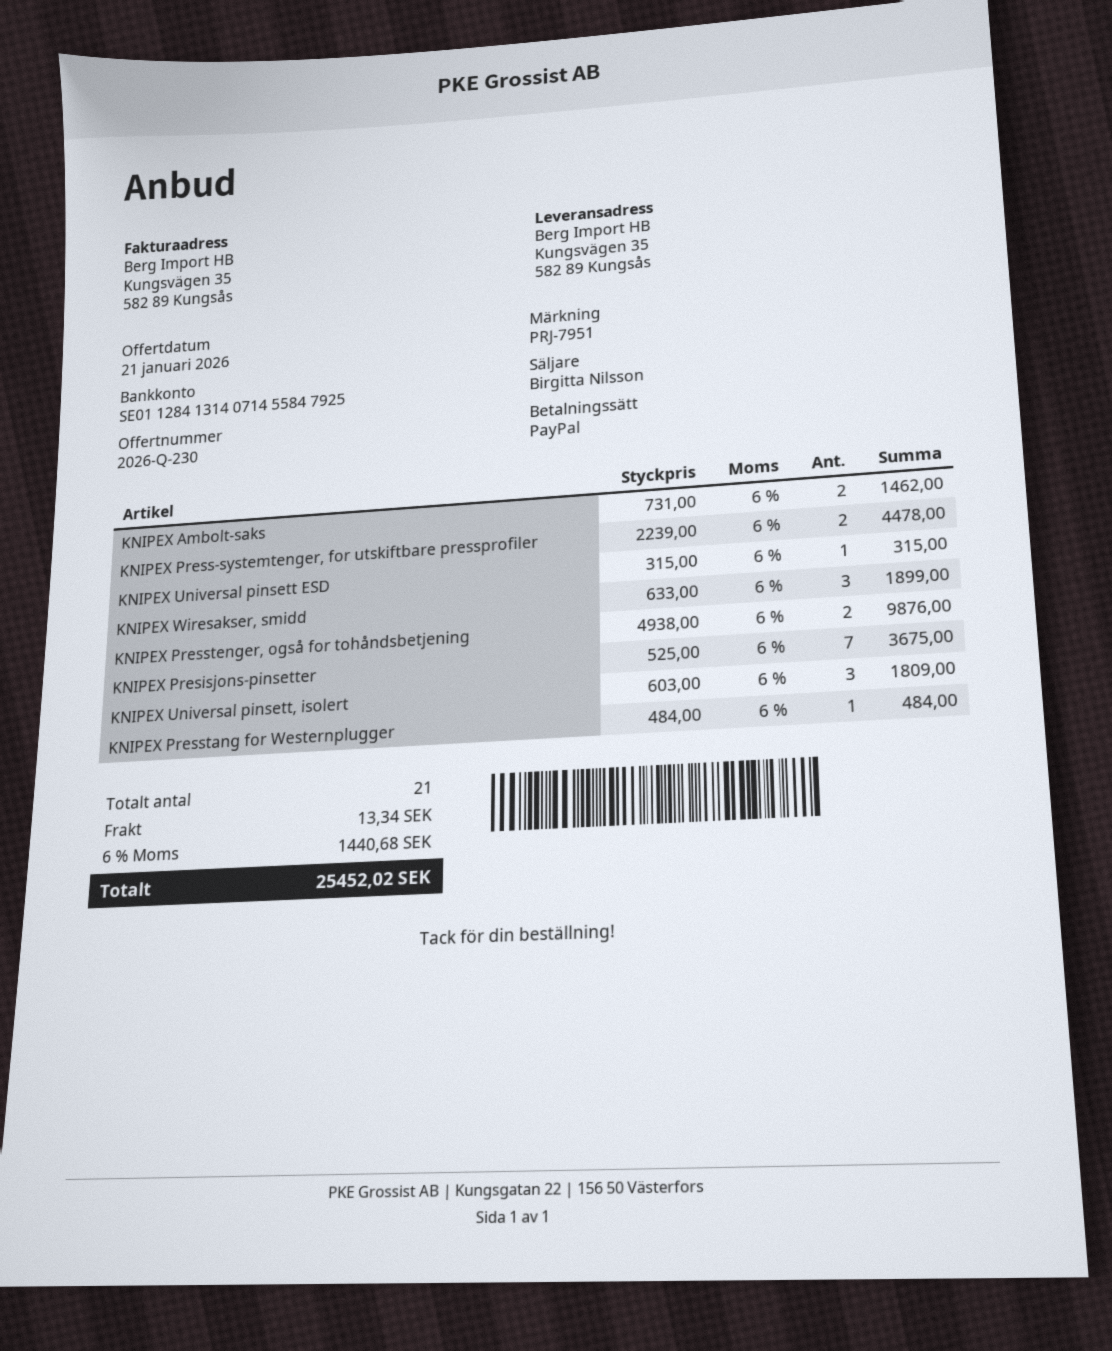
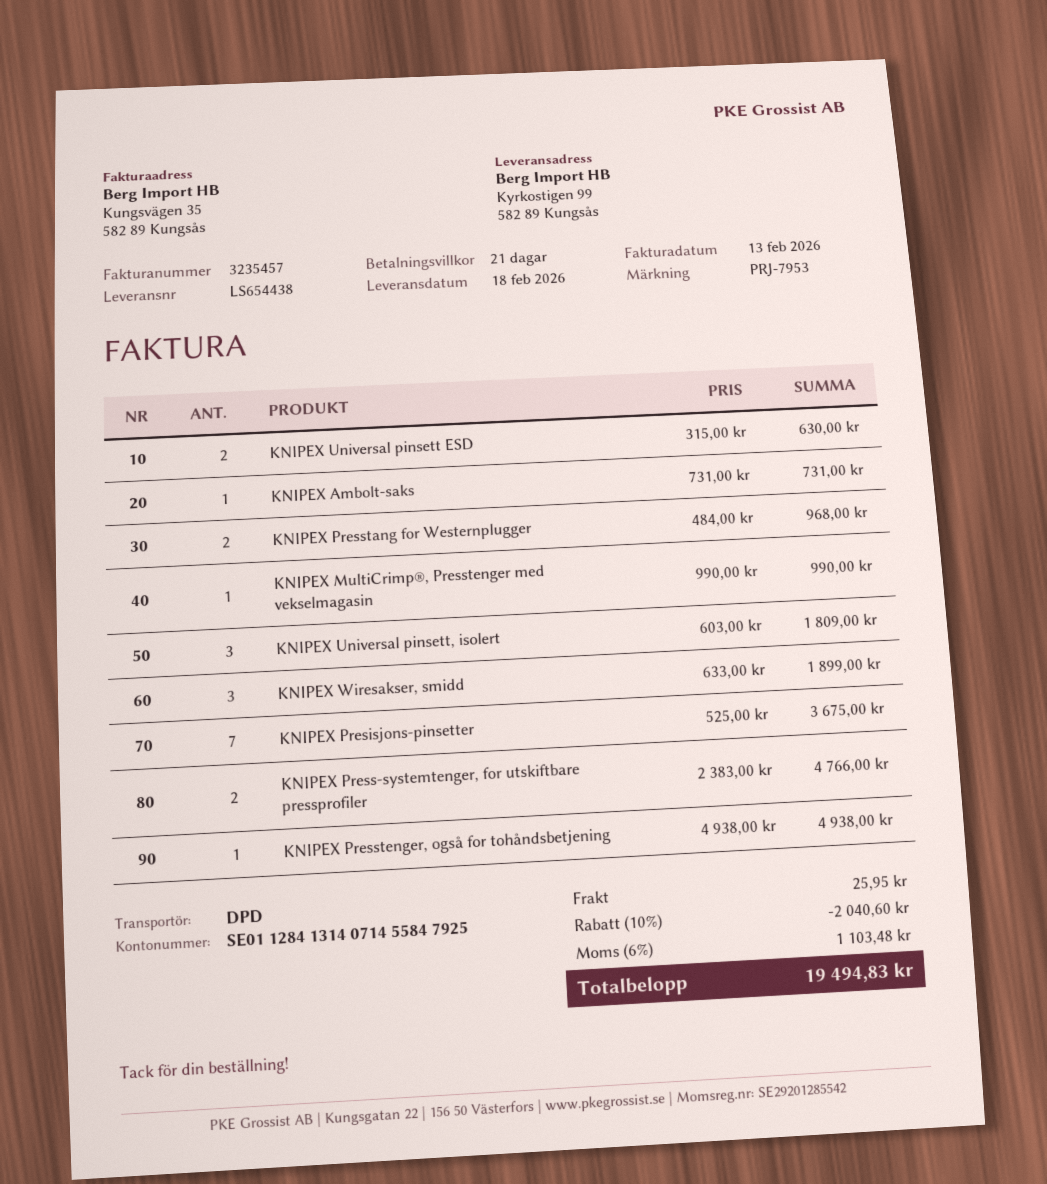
reference: PRJ-7951 -> PRJ-7953
ship to: Kungsvägen 35, 582 89 Kungsås -> Kyrkostigen 99, 582 89 Kungsås
KNIPEX Ambolt-saks: 2 x 731.00 = 1462.00 -> 1 x 731.00 = 731.00
KNIPEX Press-systemtenger, for utskiftbare pressprofiler: 2 x 2239.00 = 4478.00 -> 2 x 2383.00 = 4766.00
KNIPEX Universal pinsett ESD: 1 x 315.00 = 315.00 -> 2 x 315.00 = 630.00
KNIPEX Presstenger, også for tohåndsbetjening: 2 x 4938.00 = 9876.00 -> 1 x 4938.00 = 4938.00
KNIPEX Presstang for Westernplugger: 1 x 484.00 = 484.00 -> 2 x 484.00 = 968.00
KNIPEX MultiCrimp®, Presstenger med vekselmagasin: none -> 1 x 990.00 = 990.00
discount: none -> 10% = 2040.60
shipping: 13.34 -> 25.95
tax: 6% = 1440.68 -> 6% = 1103.48
total: 25452.02 -> 19494.83

